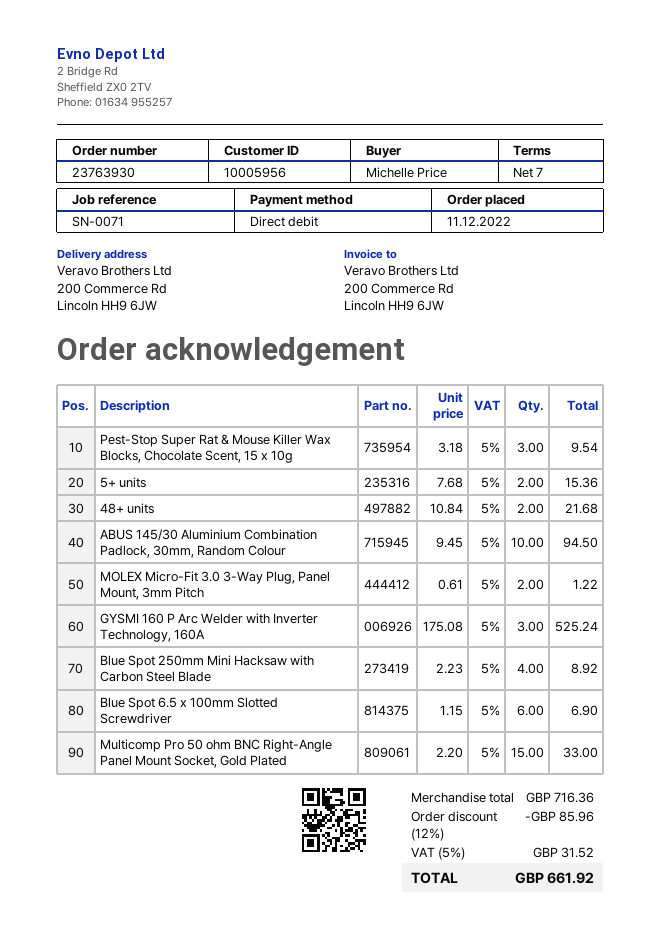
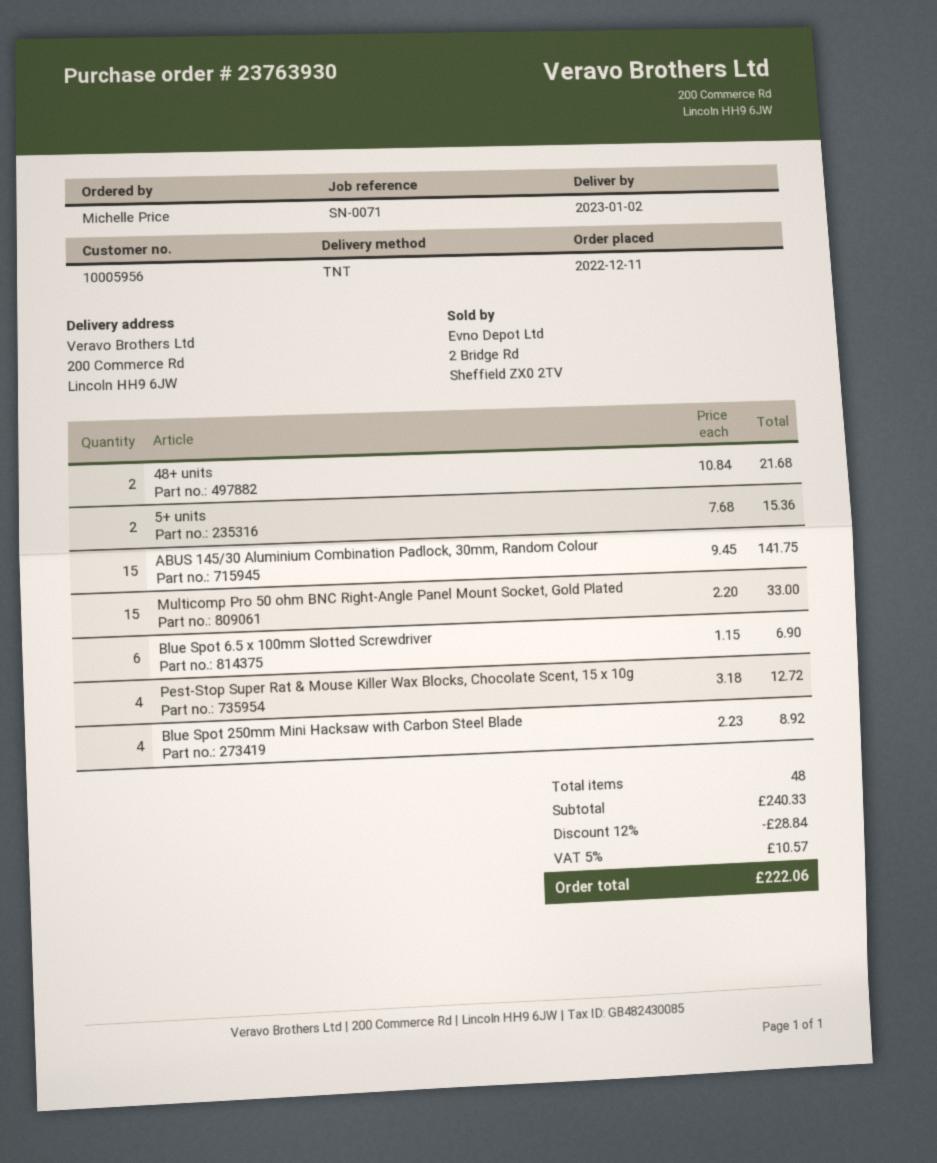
Pest-Stop Super Rat & Mouse Killer Wax Blocks, Chocolate Scent, 15 x 10g: 3 x 3.18 = 9.54 -> 4 x 3.18 = 12.72
ABUS 145/30 Aluminium Combination Padlock, 30mm, Random Colour: 10 x 9.45 = 94.50 -> 15 x 9.45 = 141.75
MOLEX Micro-Fit 3.0 3-Way Plug, Panel Mount, 3mm Pitch: 2 x 0.61 = 1.22 -> none
GYSMI 160 P Arc Welder with Inverter Technology, 160A: 3 x 175.08 = 525.24 -> none
subtotal: 716.36 -> 240.33
discount: 12% = 85.96 -> 12% = 28.84
tax: 5% = 31.52 -> 5% = 10.57
total: 661.92 -> 222.06

